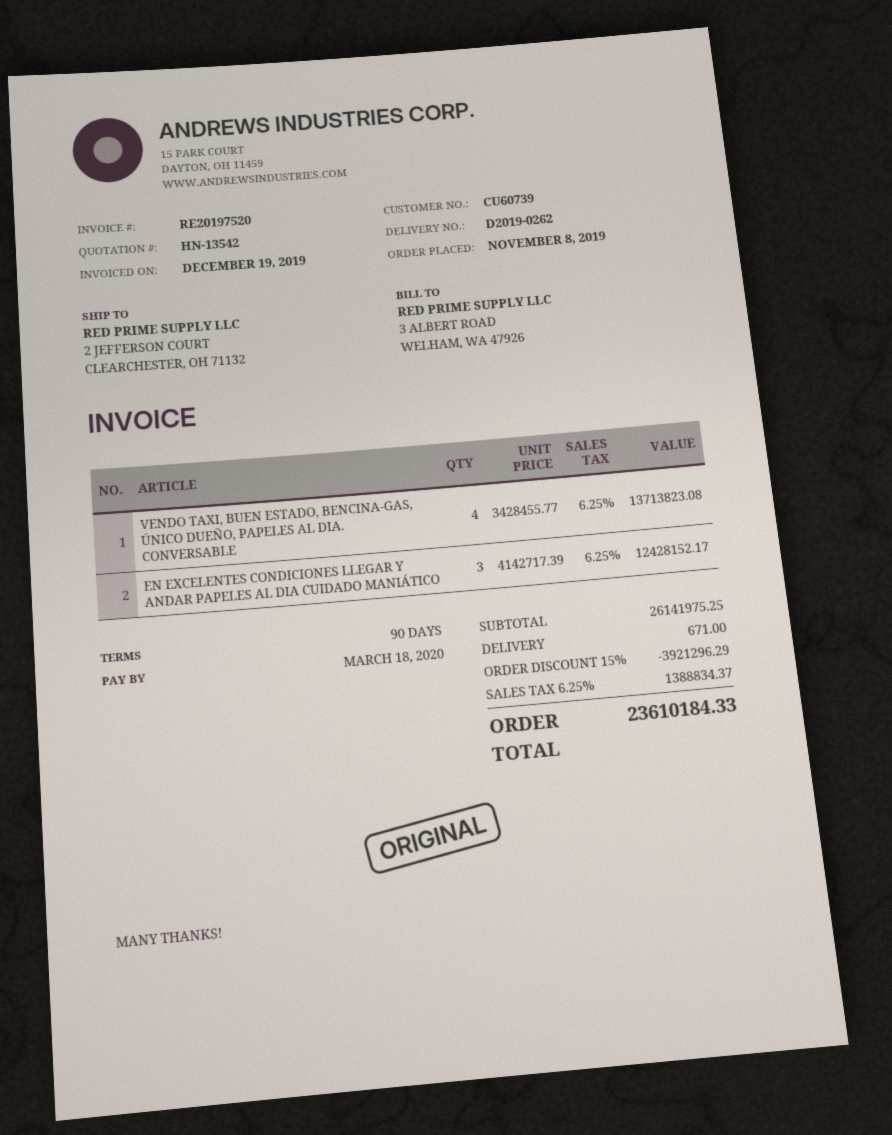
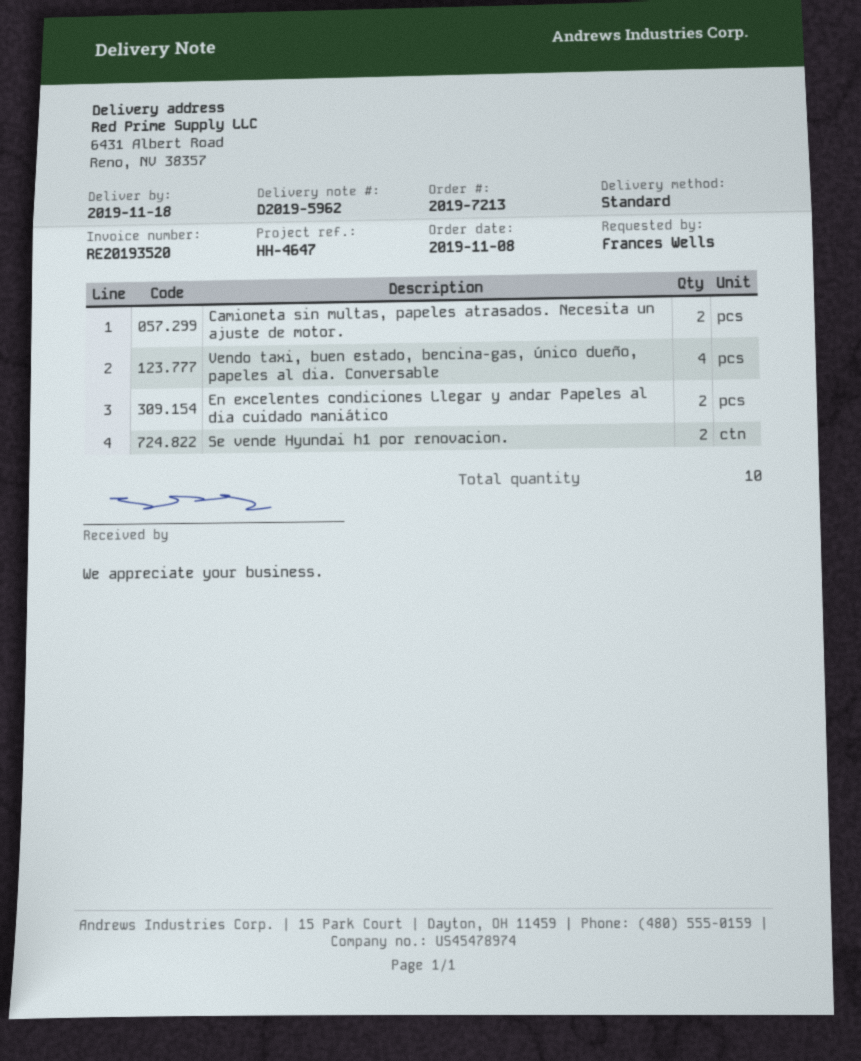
delivery note number: D2019-0262 -> D2019-5962
invoice number: RE20197520 -> RE20193520
ship to: 2 JEFFERSON COURT, CLEARCHESTER, OH 71132 -> 6431 Albert Road, Reno, NV 38357
EN EXCELENTES CONDICIONES LLEGAR Y ANDAR PAPELES AL DIA CUIDADO MANIÁTICO: 3 -> 2
Camioneta sin multas, papeles atrasados. Necesita un ajuste de motor.: none -> 2
Se vende Hyundai h1 por renovacion.: none -> 2

